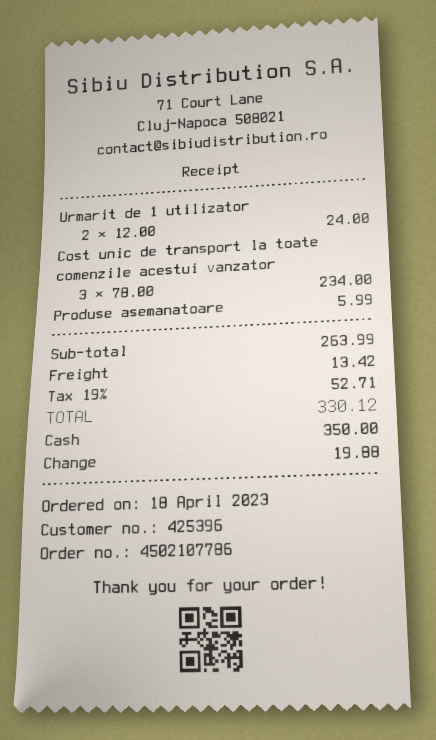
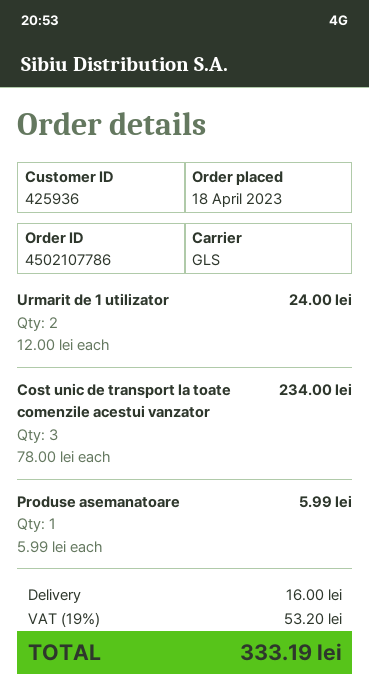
customer number: 425396 -> 425936
shipping: 13.42 -> 16.00
tax: 19% = 52.71 -> 19% = 53.20
total: 330.12 -> 333.19

